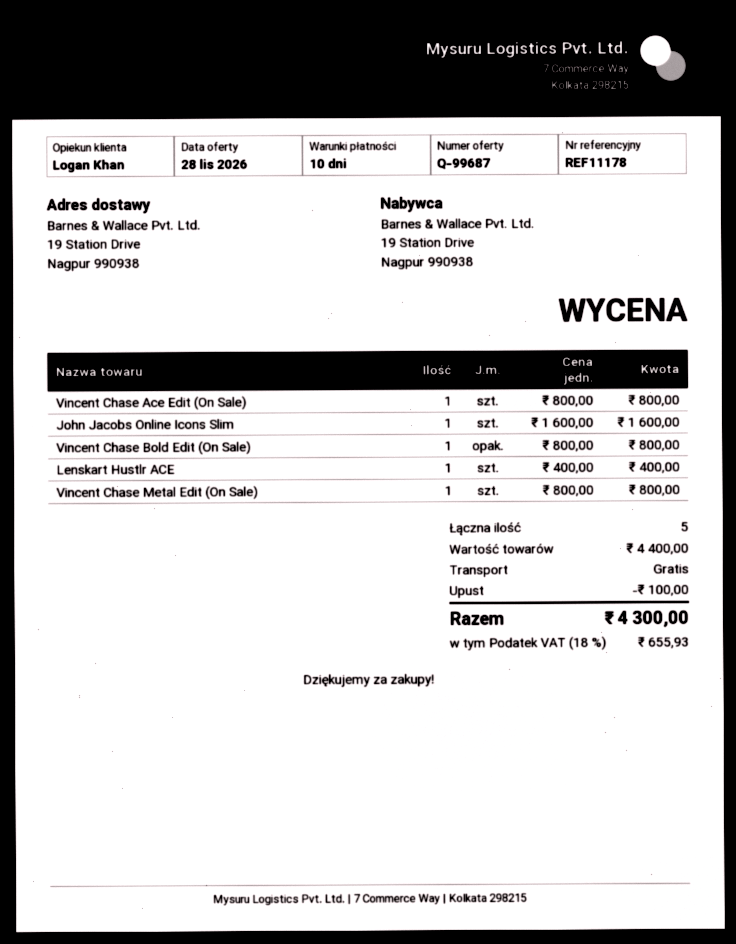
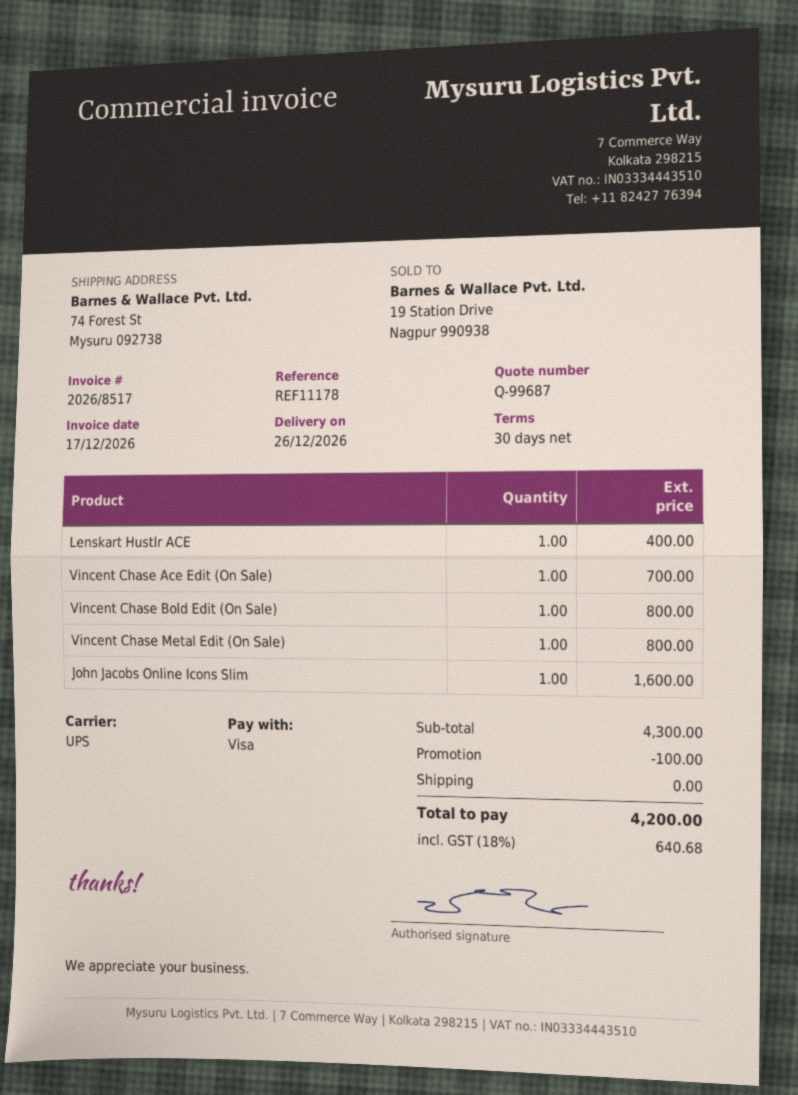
payment terms: 10 days -> 30 days
ship to: 19 Station Drive, Nagpur 990938 -> 74 Forest St, Mysuru 092738
Vincent Chase Ace Edit (On Sale): 1 for 800.00 -> 1 for 700.00
subtotal: 4400.00 -> 4300.00
tax: 18% = 655.93 -> 18% = 640.68
total: 4300.00 -> 4200.00

